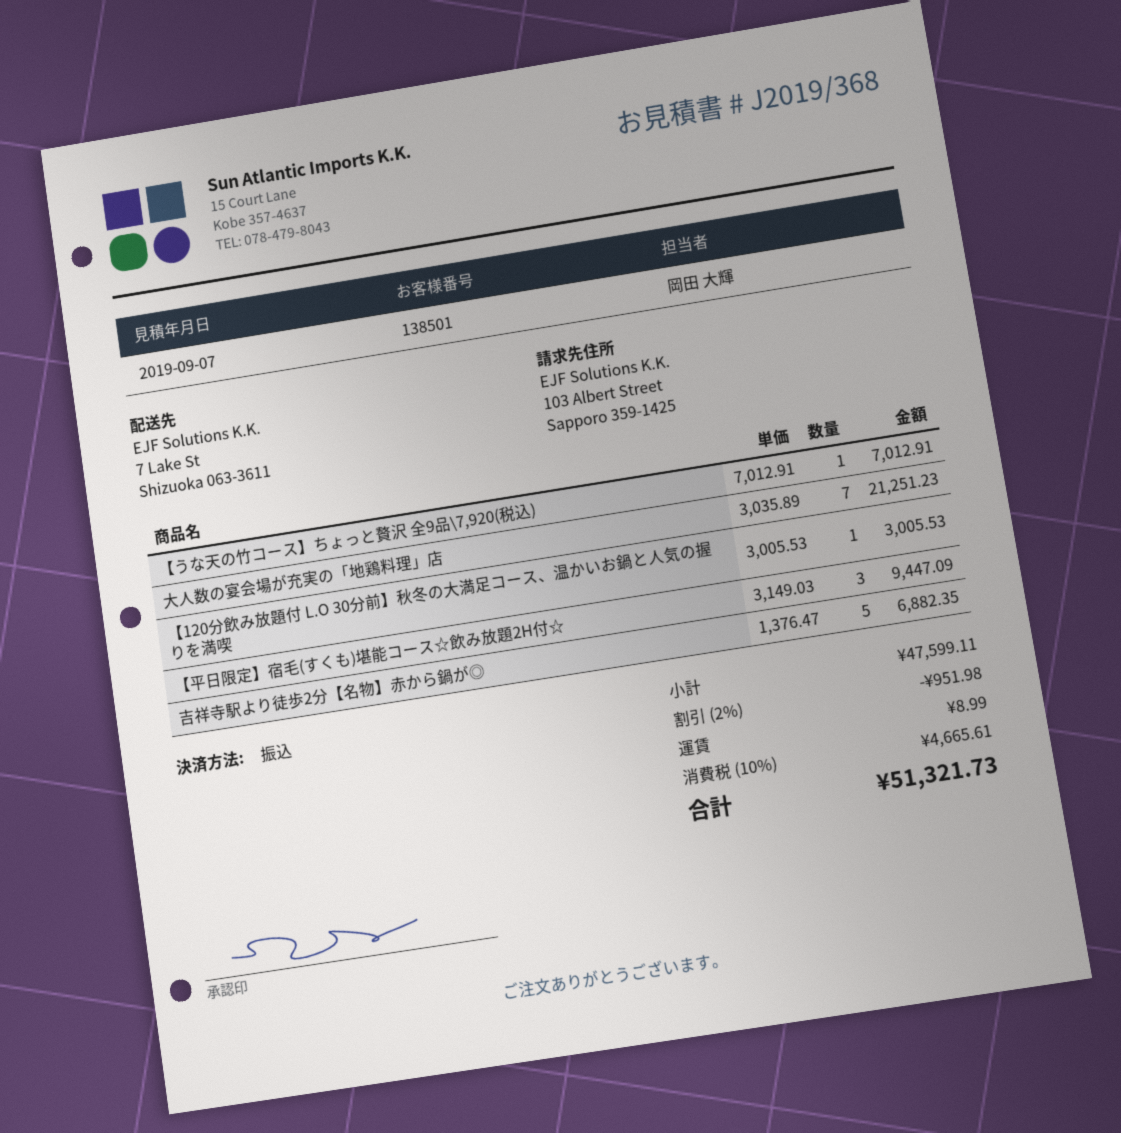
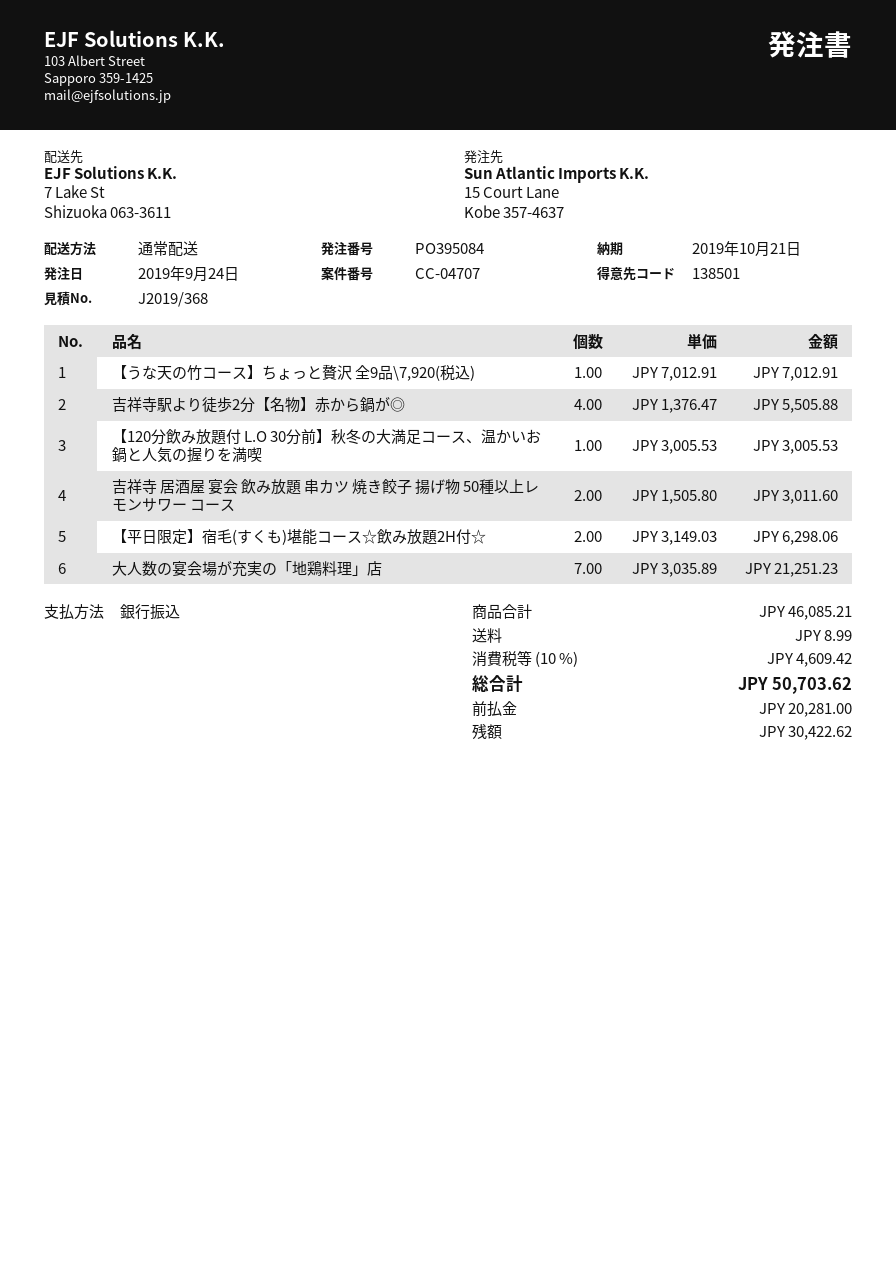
【平日限定】宿毛(すくも)堪能コース☆飲み放題2H付☆: 3 x 3149.03 = 9447.09 -> 2 x 3149.03 = 6298.06
吉祥寺駅より徒歩2分【名物】赤から鍋が◎: 5 x 1376.47 = 6882.35 -> 4 x 1376.47 = 5505.88
吉祥寺 居酒屋 宴会 飲み放題 串カツ 焼き餃子 揚げ物 50種以上レモンサワー コース: none -> 2 x 1505.80 = 3011.60
subtotal: 47599.11 -> 46085.21
discount: 2% = 951.98 -> none
tax: 10% = 4665.61 -> 10% = 4609.42
total: 51321.73 -> 50703.62

